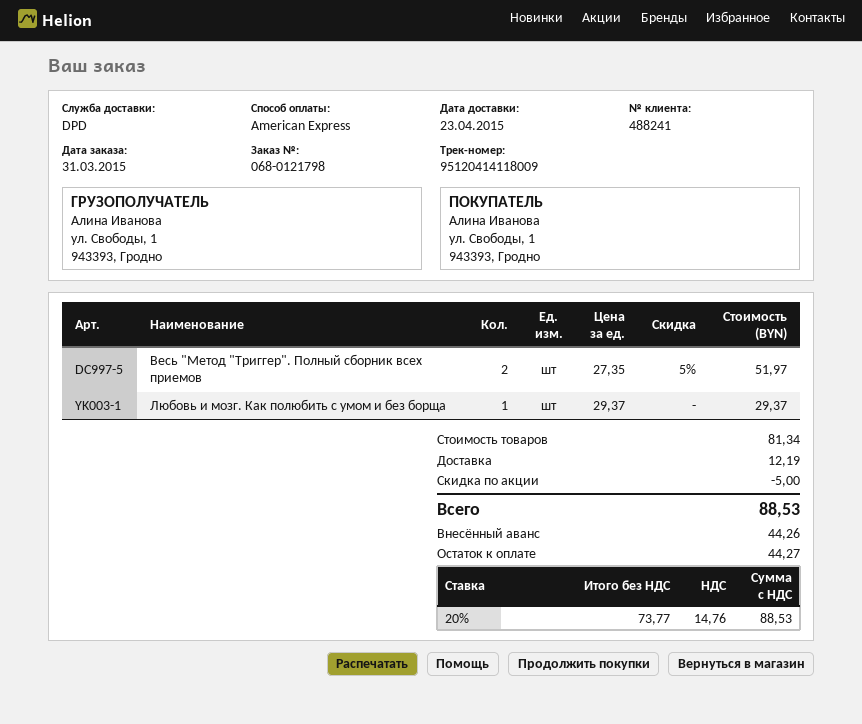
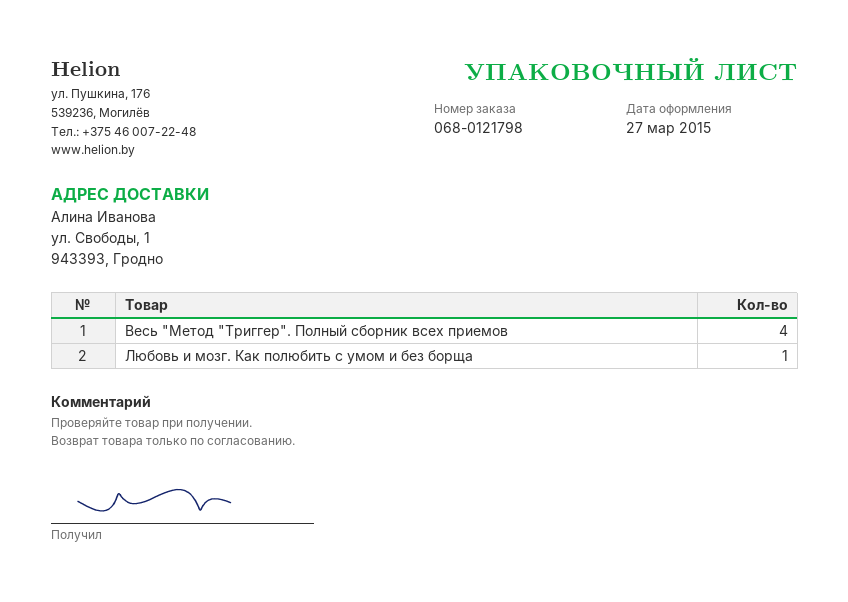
order date: 2015-03-31 -> 2015-03-27
Весь "Метод "Триггер". Полный сборник всех приемов: 2 -> 4

